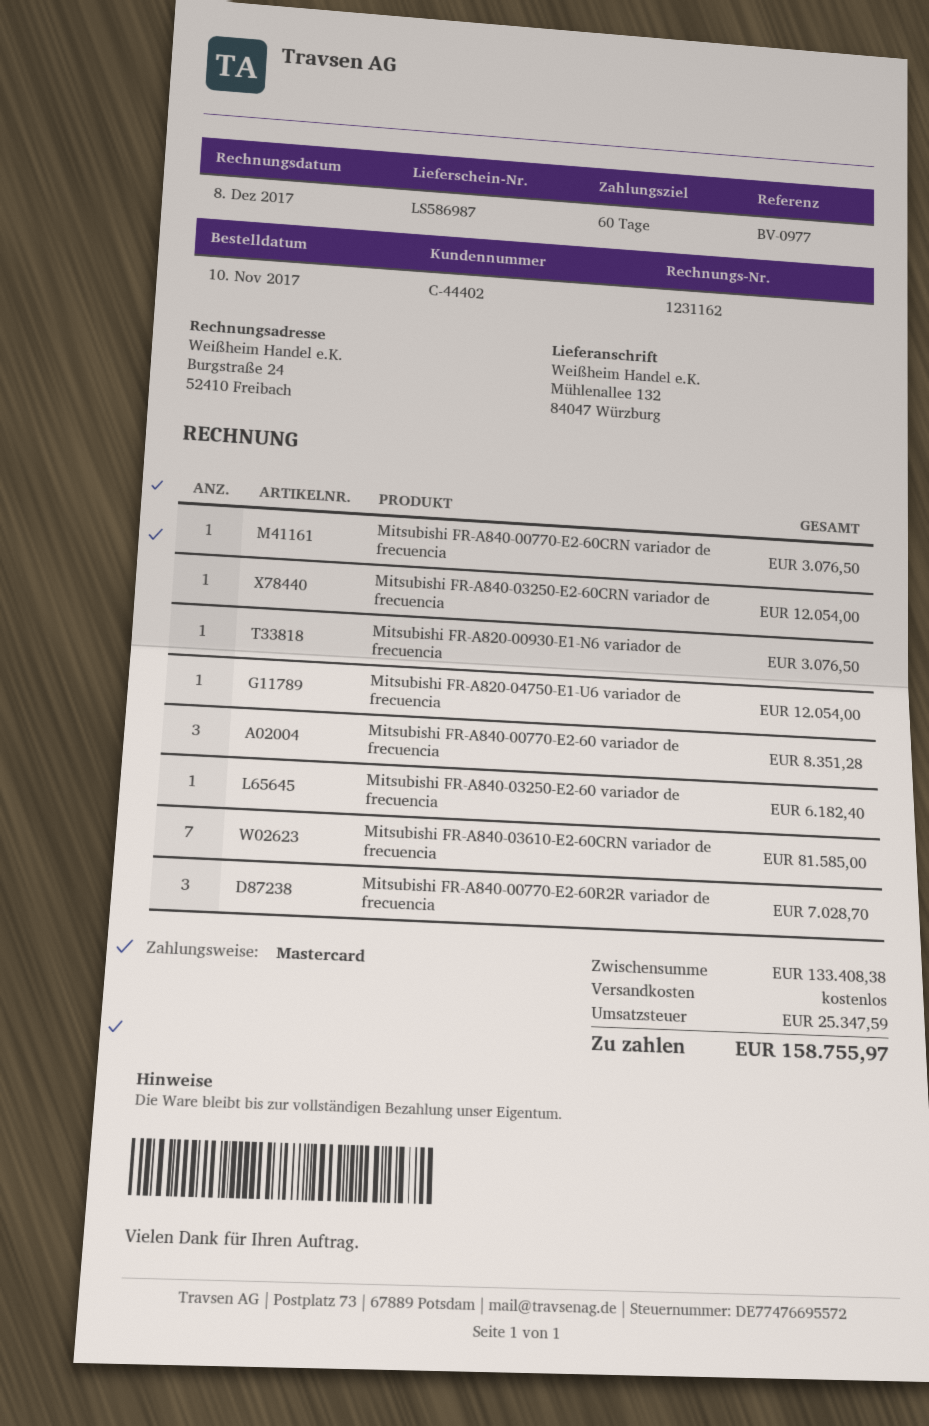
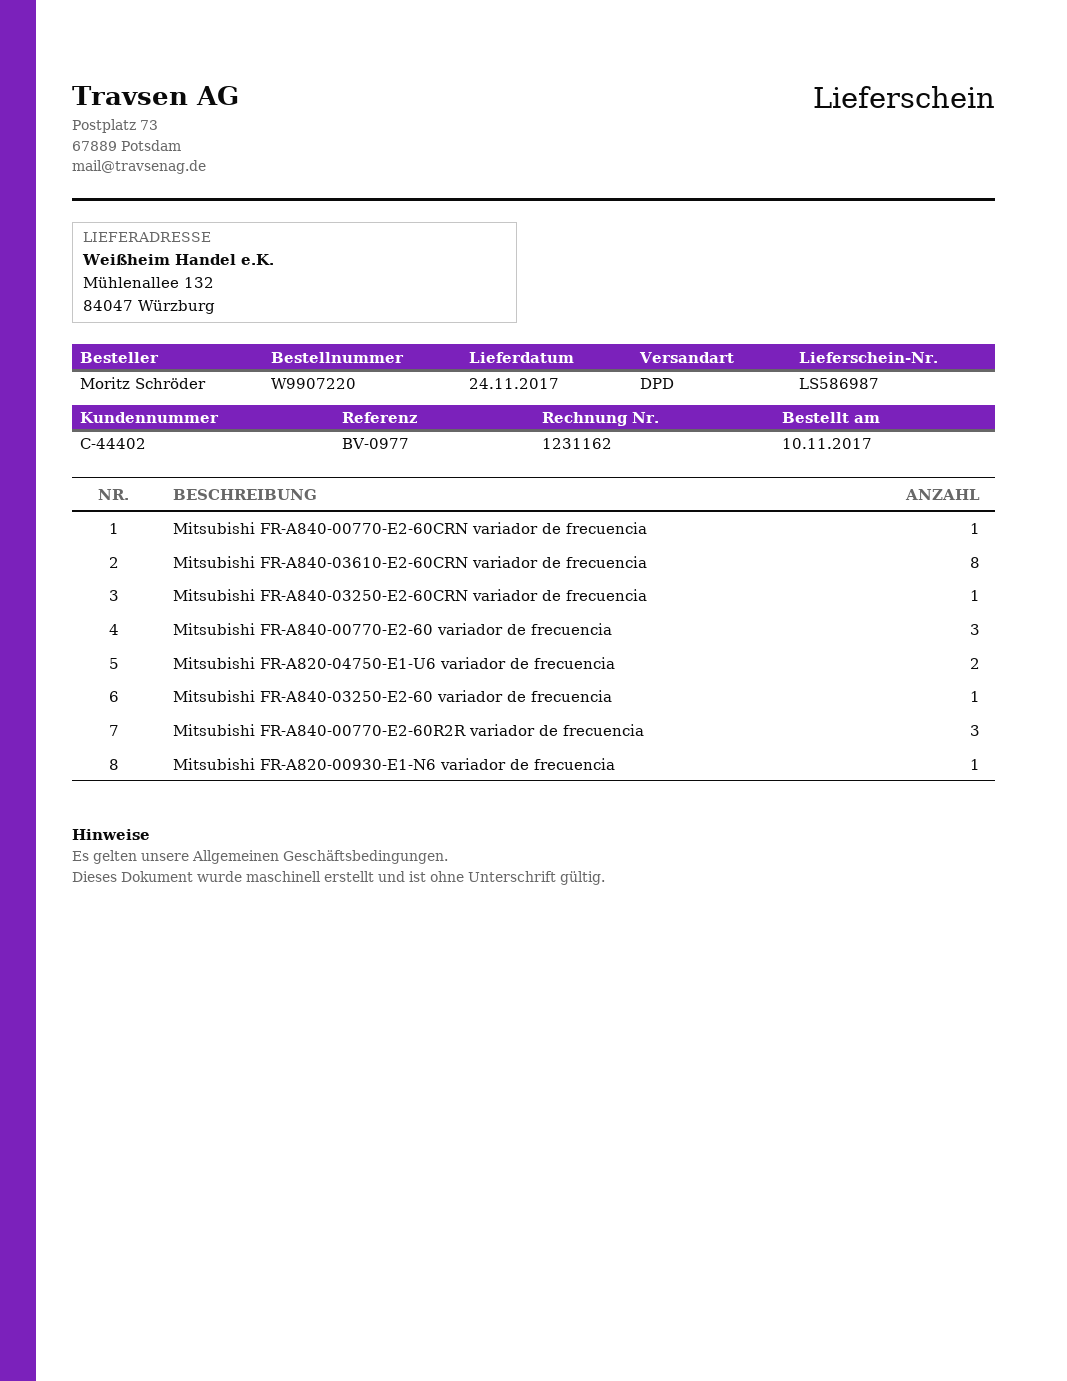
Mitsubishi FR-A820-04750-E1-U6 variador de frecuencia: 1 -> 2
Mitsubishi FR-A840-03610-E2-60CRN variador de frecuencia: 7 -> 8

